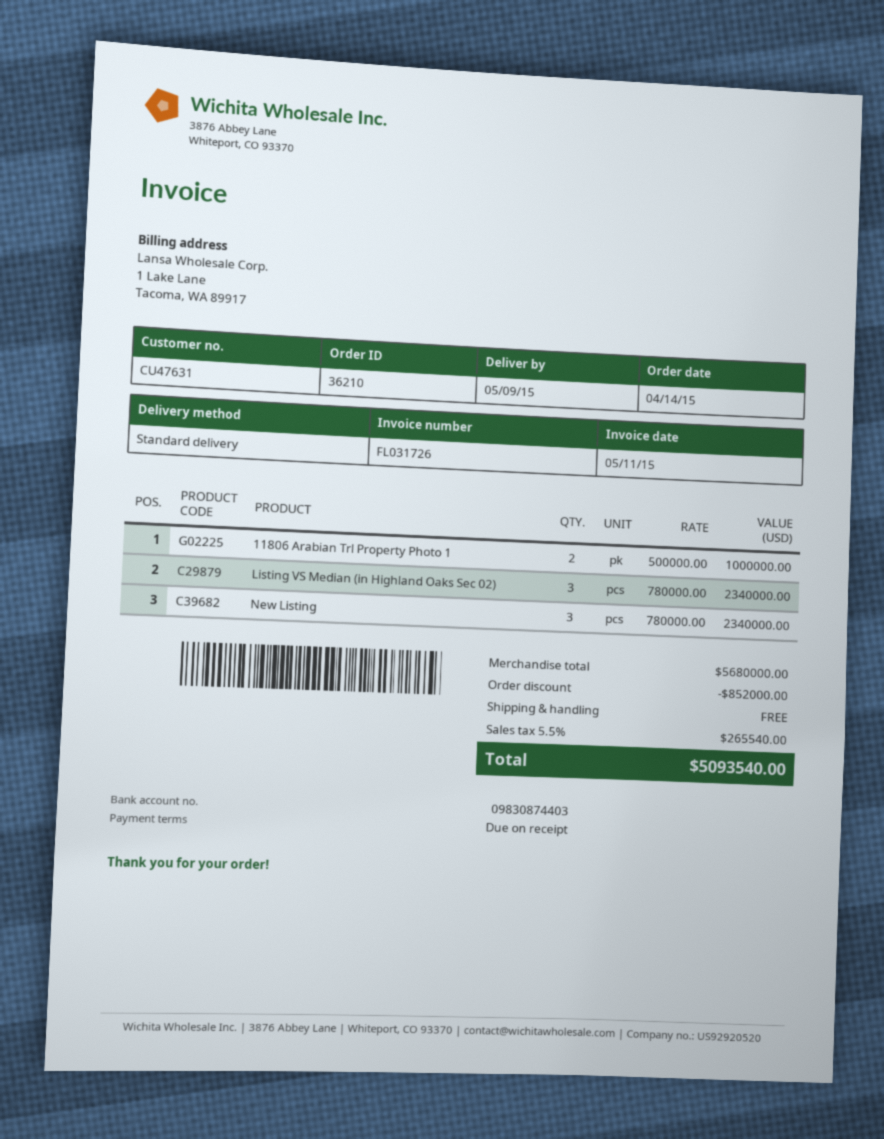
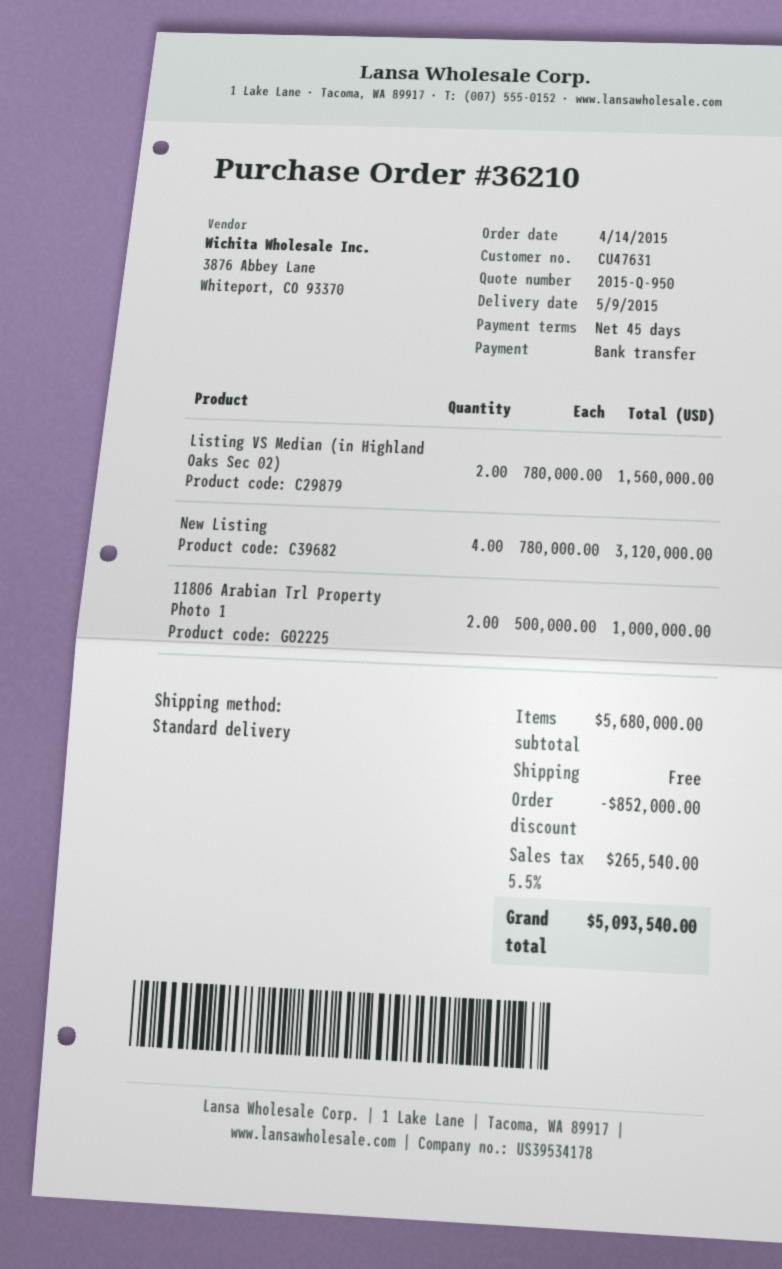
payment terms: on receipt -> 45 days
Listing VS Median (in Highland Oaks Sec 02): 3 x 780000.00 = 2340000.00 -> 2 x 780000.00 = 1560000.00
New Listing: 3 x 780000.00 = 2340000.00 -> 4 x 780000.00 = 3120000.00

